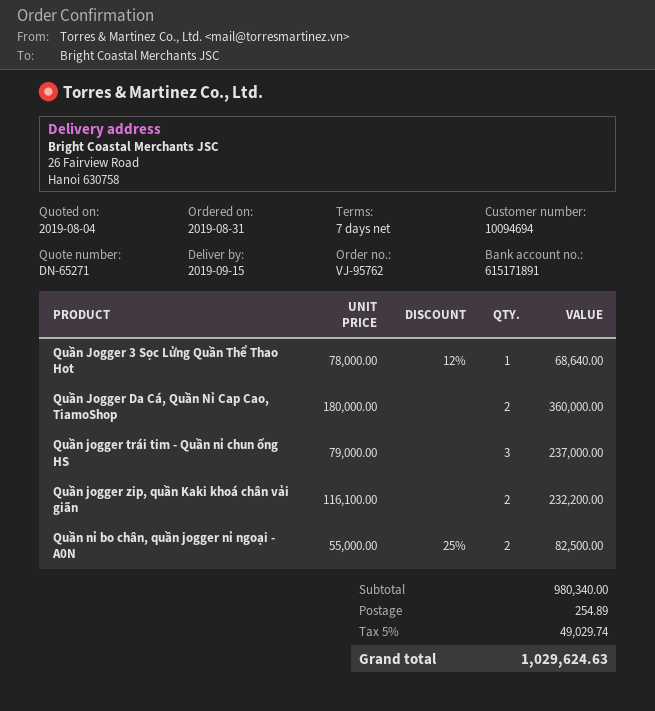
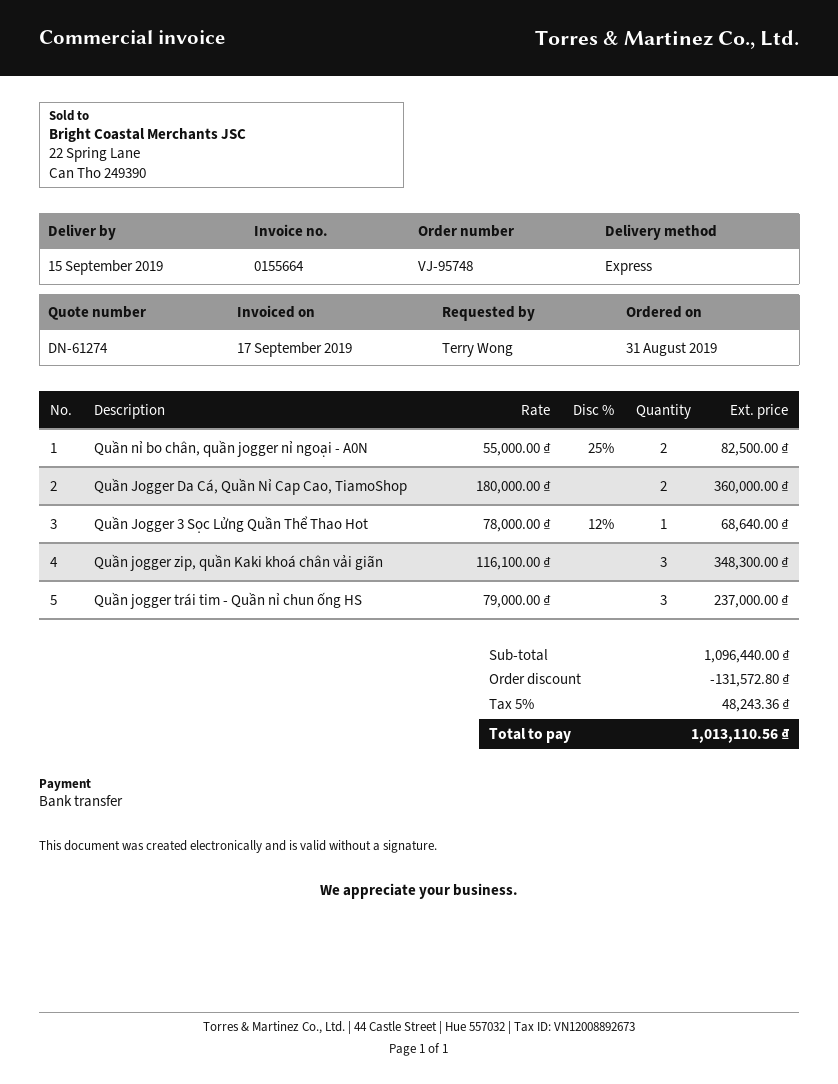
quote number: DN-65271 -> DN-61274
order number: VJ-95762 -> VJ-95748
Quần jogger zip, quần Kaki khoá chân vải giãn: 2 x 116100.00 = 232200.00 -> 3 x 116100.00 = 348300.00
subtotal: 980340.00 -> 1096440.00
discount: none -> 131572.80
shipping: 254.89 -> none
tax: 5% = 49029.74 -> 5% = 48243.36
total: 1029624.63 -> 1013110.56

